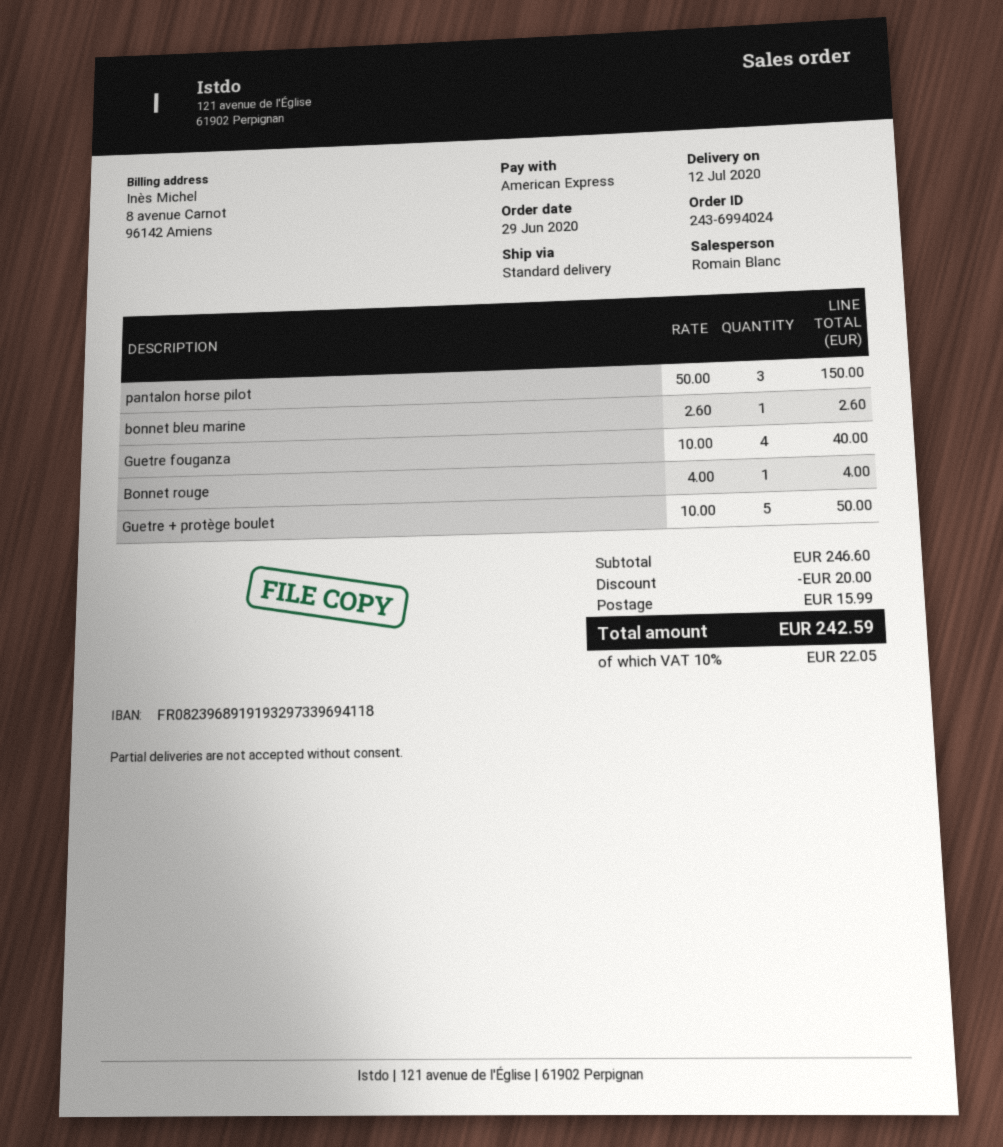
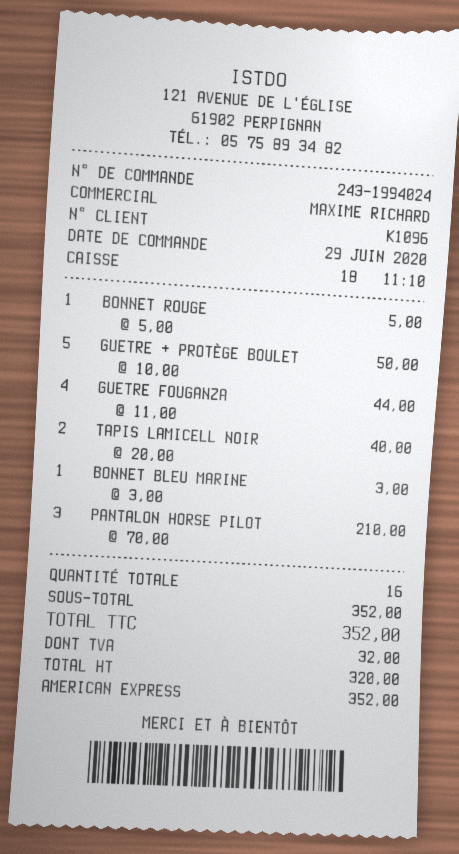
order number: 243-6994024 -> 243-1994024
sales rep: Romain Blanc -> MAXIME RICHARD
pantalon horse pilot: 3 x 50.00 = 150.00 -> 3 x 70.00 = 210.00
bonnet bleu marine: 1 x 2.60 = 2.60 -> 1 x 3.00 = 3.00
Guetre fouganza: 4 x 10.00 = 40.00 -> 4 x 11.00 = 44.00
Bonnet rouge: 1 x 4.00 = 4.00 -> 1 x 5.00 = 5.00
TAPIS LAMICELL NOIR: none -> 2 x 20.00 = 40.00
subtotal: 246.60 -> 352.00
discount: 20.00 -> none
shipping: 15.99 -> none
tax: 22.05 -> 32.00
total: 242.59 -> 352.00

